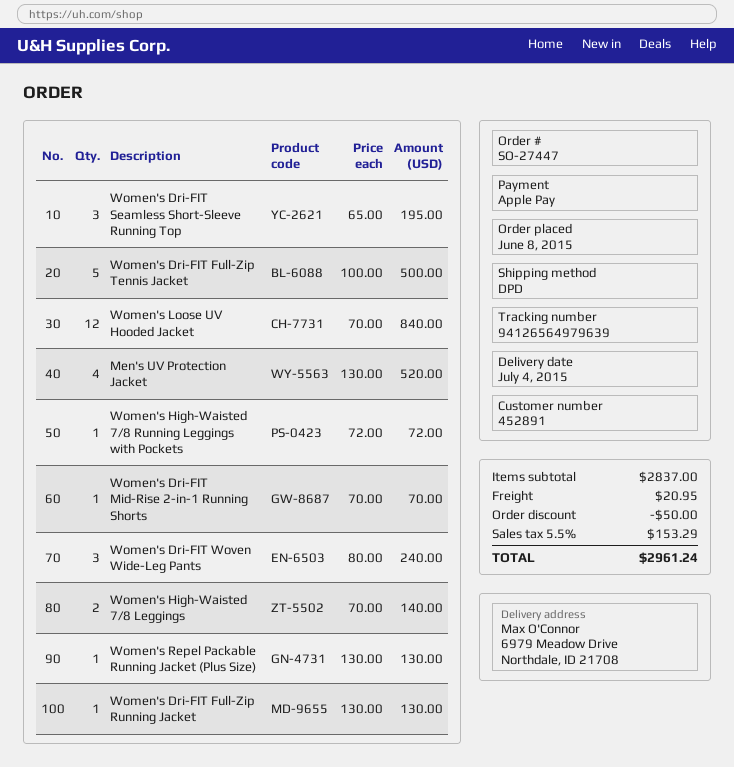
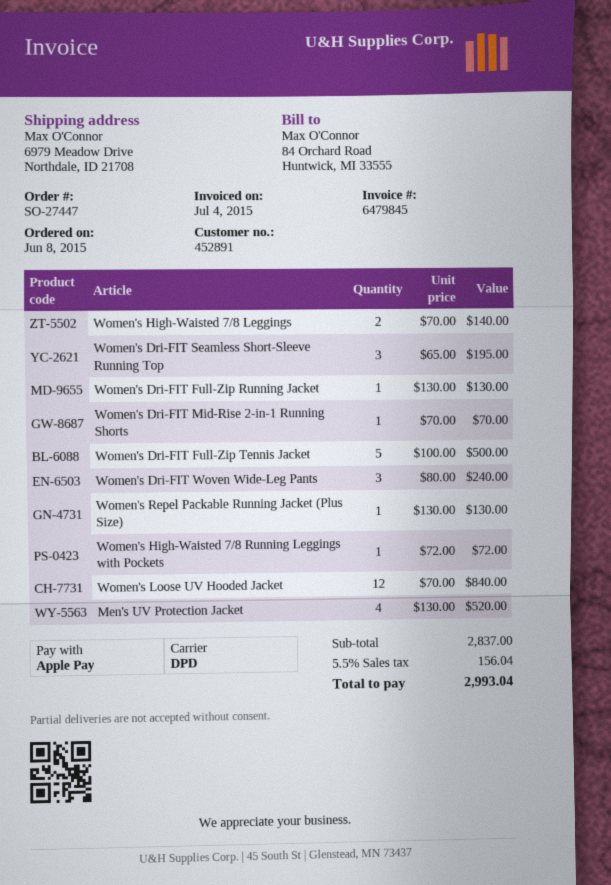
discount: 50.00 -> none
shipping: 20.95 -> none
tax: 5.5% = 153.29 -> 5.5% = 156.04
total: 2961.24 -> 2993.04

